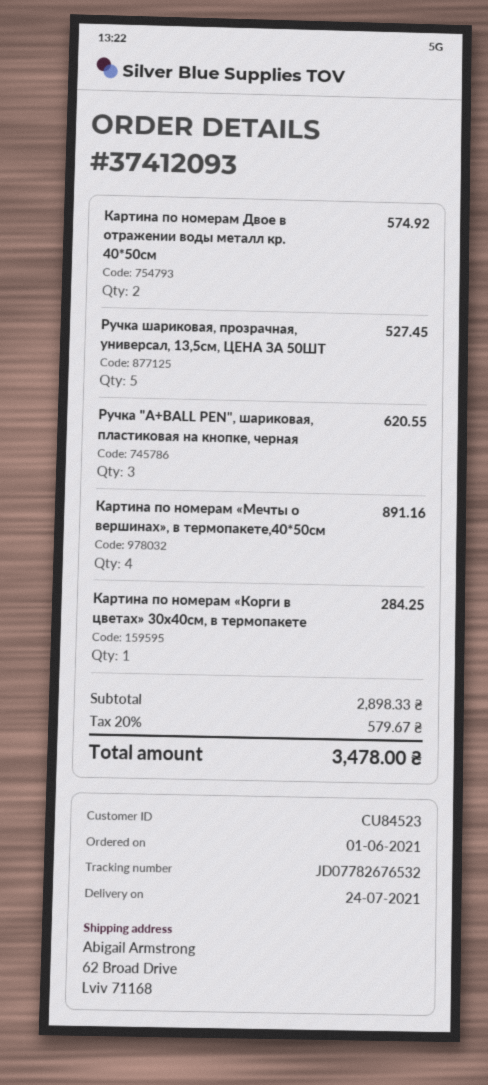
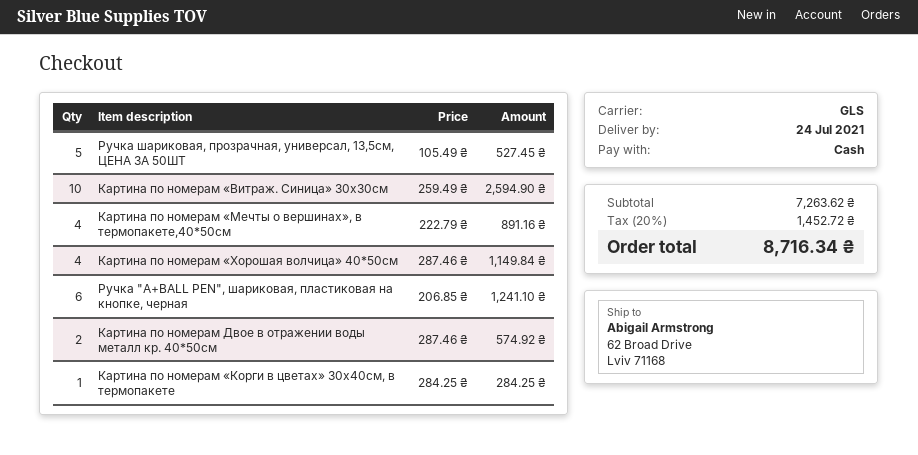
Ручка "A+BALL PEN", шариковая, пластиковая на кнопке, черная: 3 for 620.55 -> 6 for 1241.10
Картина по номерам «Витраж. Синица» 30х30см: none -> 10 for 2594.90
Картина по номерам «Хорошая волчица» 40*50см: none -> 4 for 1149.84
subtotal: 2898.33 -> 7263.62
tax: 20% = 579.67 -> 20% = 1452.72
total: 3478.00 -> 8716.34

